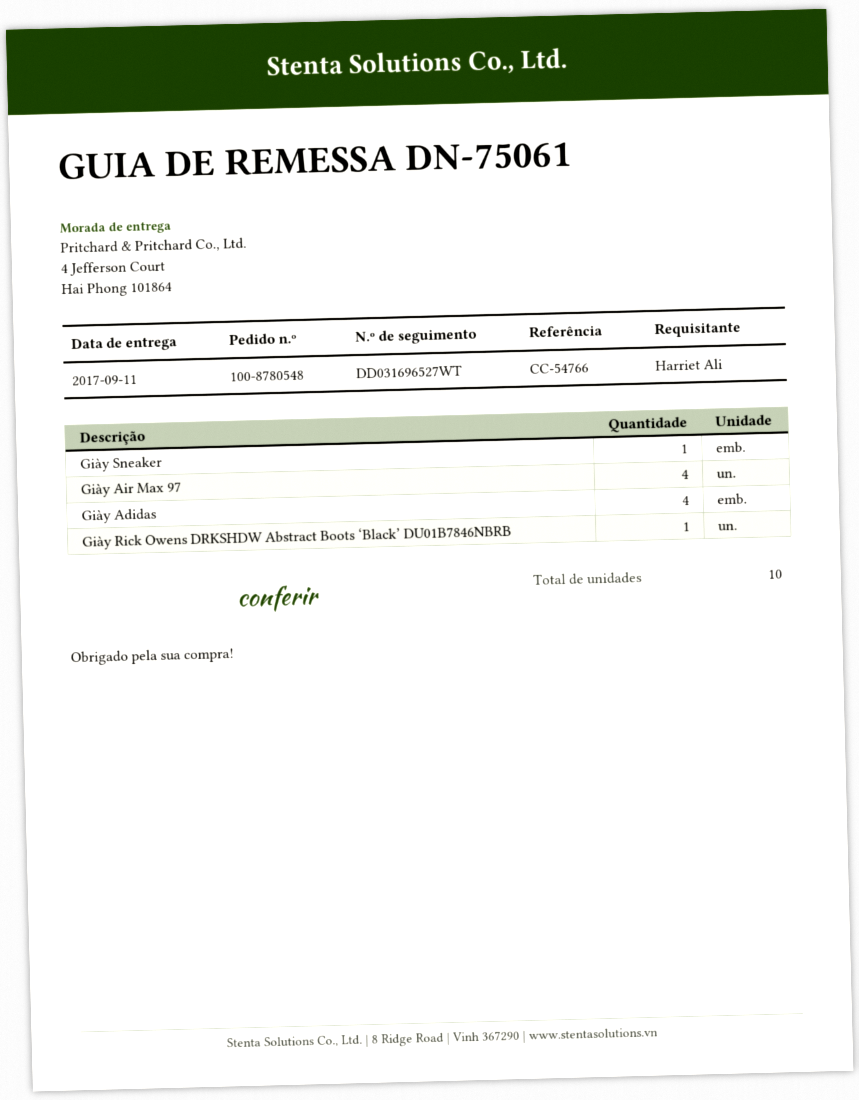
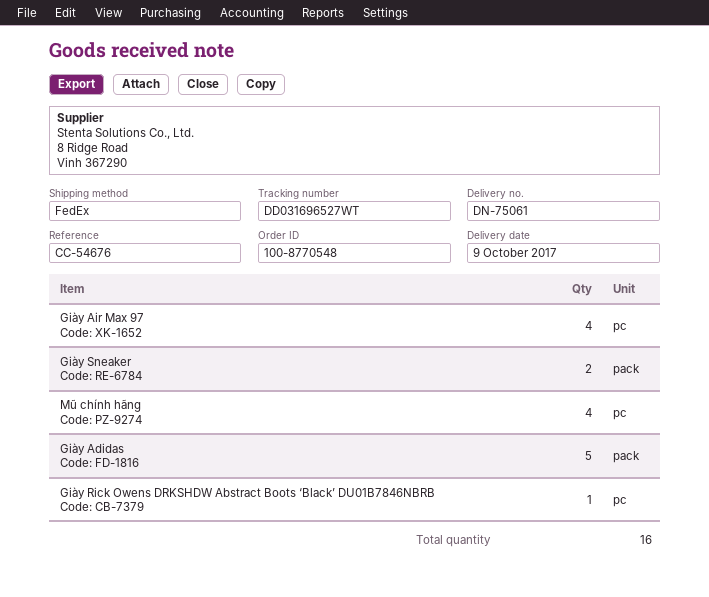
order number: 100-8780548 -> 100-8770548
delivery date: 2017-09-11 -> 2017-10-09
reference: CC-54766 -> CC-54676
Giày Sneaker: 1 -> 2
Giày Adidas: 4 -> 5
Mũ chính hãng: none -> 4
total quantity: 10 -> 16

